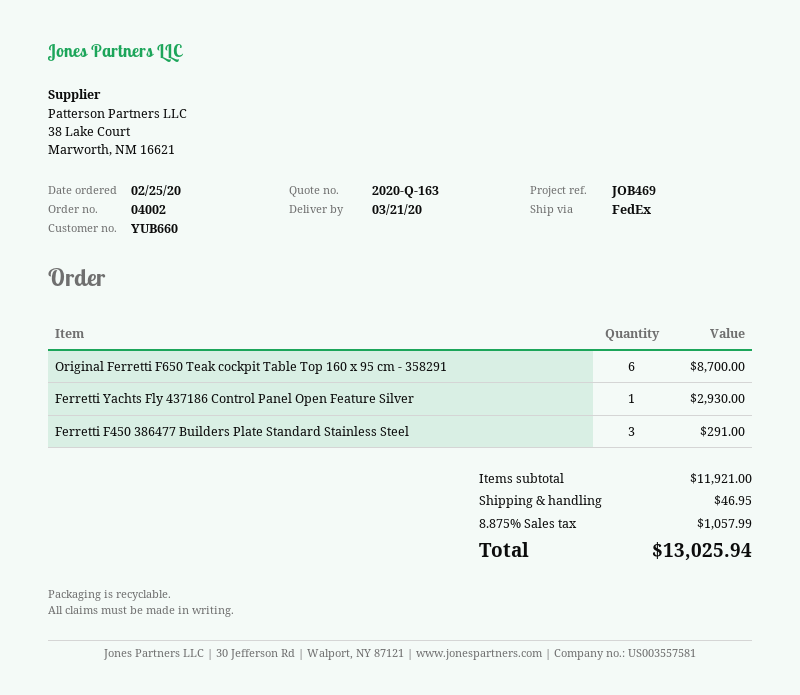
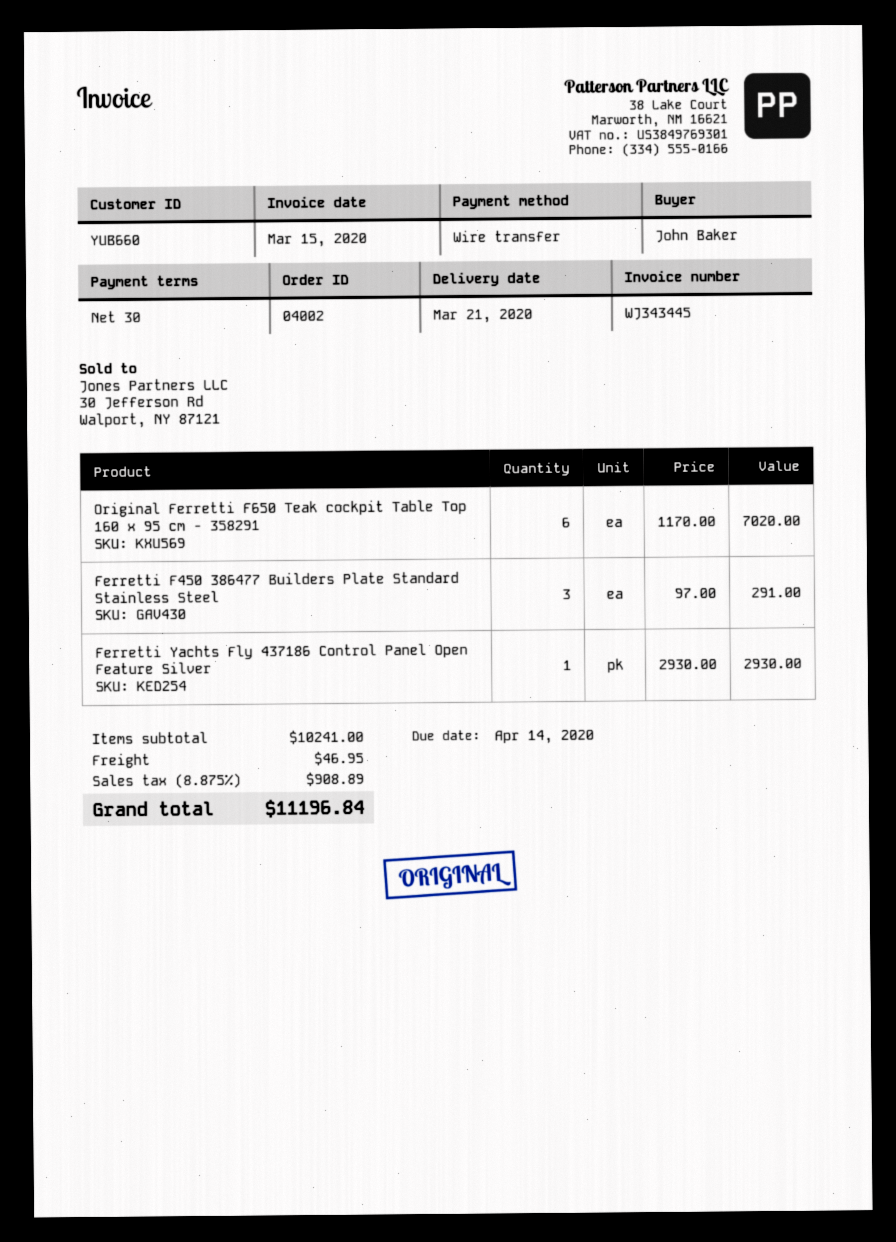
Original Ferretti F650 Teak cockpit Table Top 160 x 95 cm - 358291: 6 for 8700.00 -> 6 for 7020.00
subtotal: 11921.00 -> 10241.00
tax: 8.875% = 1057.99 -> 8.875% = 908.89
total: 13025.94 -> 11196.84

